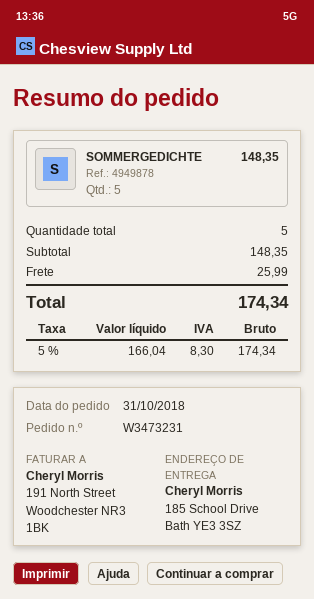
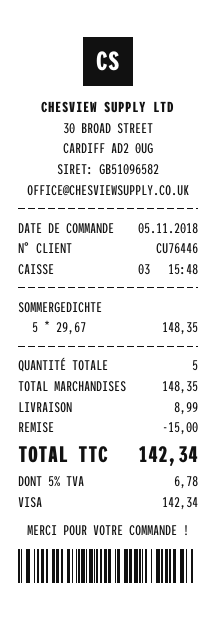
order date: 2018-10-31 -> 2018-11-05
discount: none -> 15.00
shipping: 25.99 -> 8.99
tax: 5% = 8.30 -> 5% = 6.78
total: 174.34 -> 142.34

